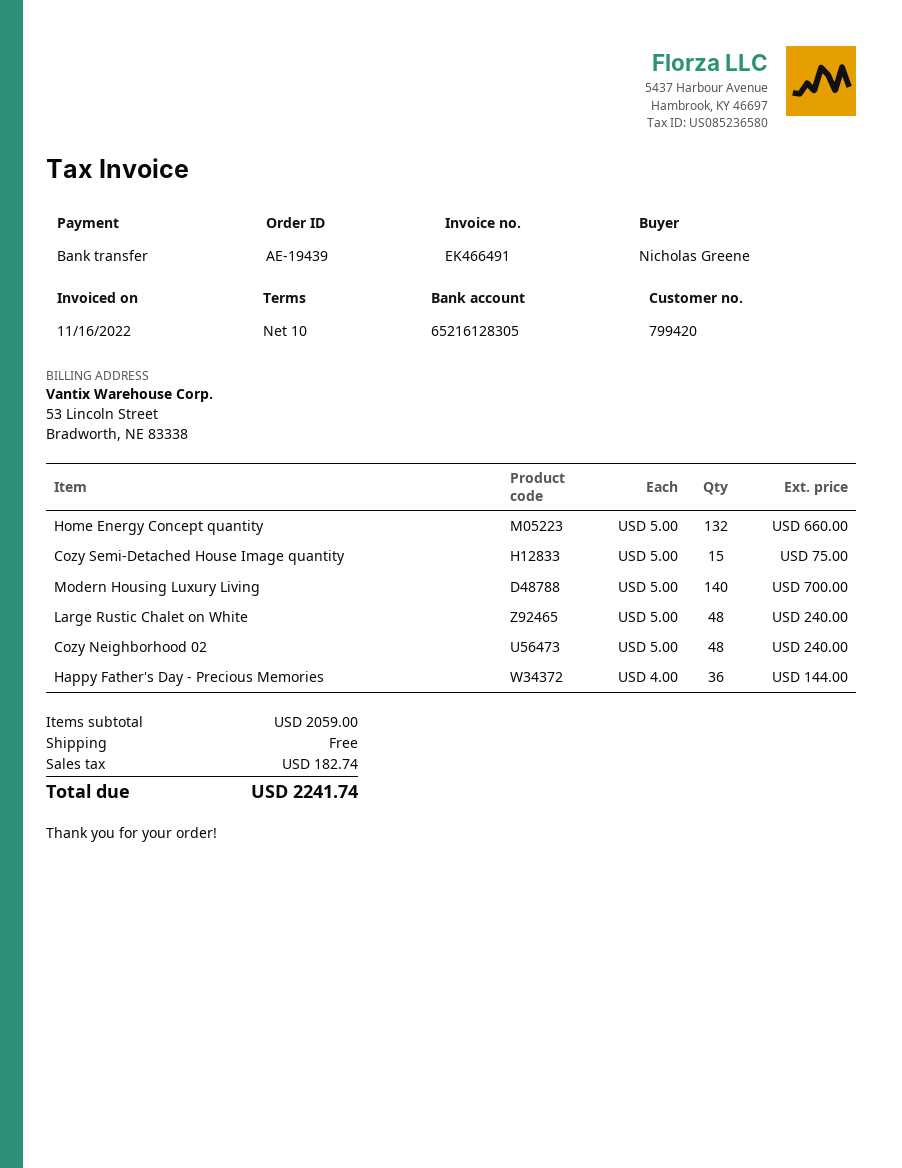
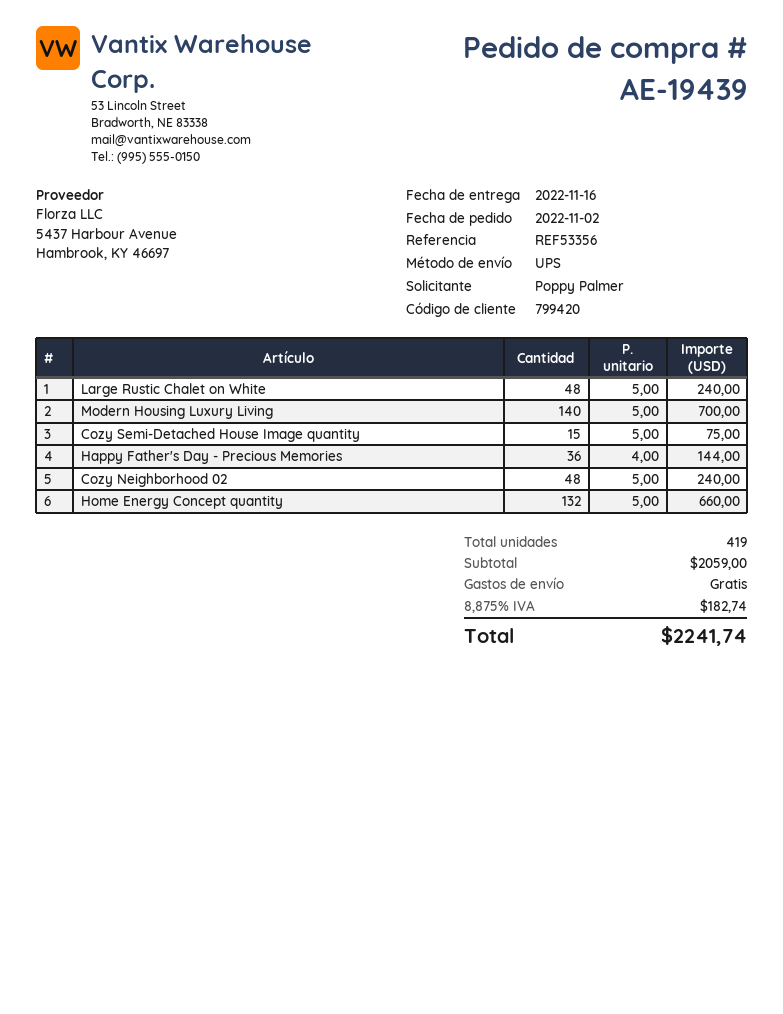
ordered by: Nicholas Greene -> Poppy Palmer

